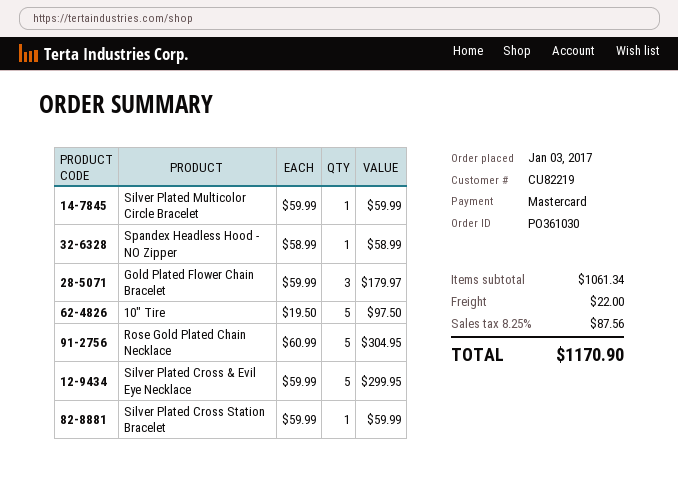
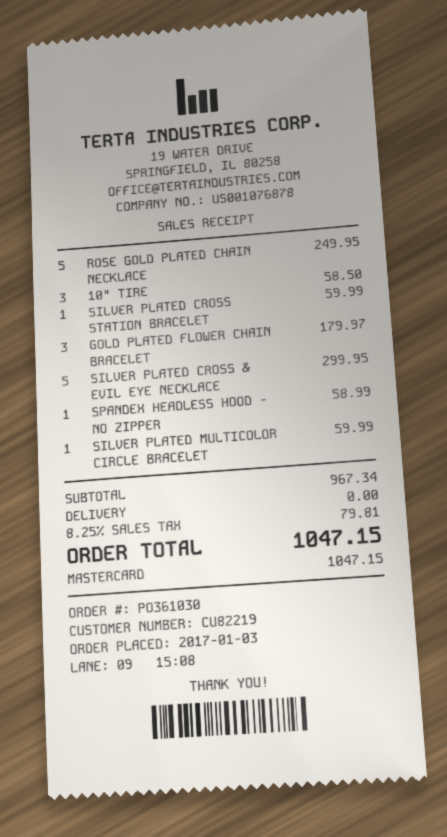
10" Tire: 5 for 97.50 -> 3 for 58.50
Rose Gold Plated Chain Necklace: 5 for 304.95 -> 5 for 249.95
subtotal: 1061.34 -> 967.34
shipping: 22.00 -> 0.00
tax: 8.25% = 87.56 -> 8.25% = 79.81
total: 1170.90 -> 1047.15

